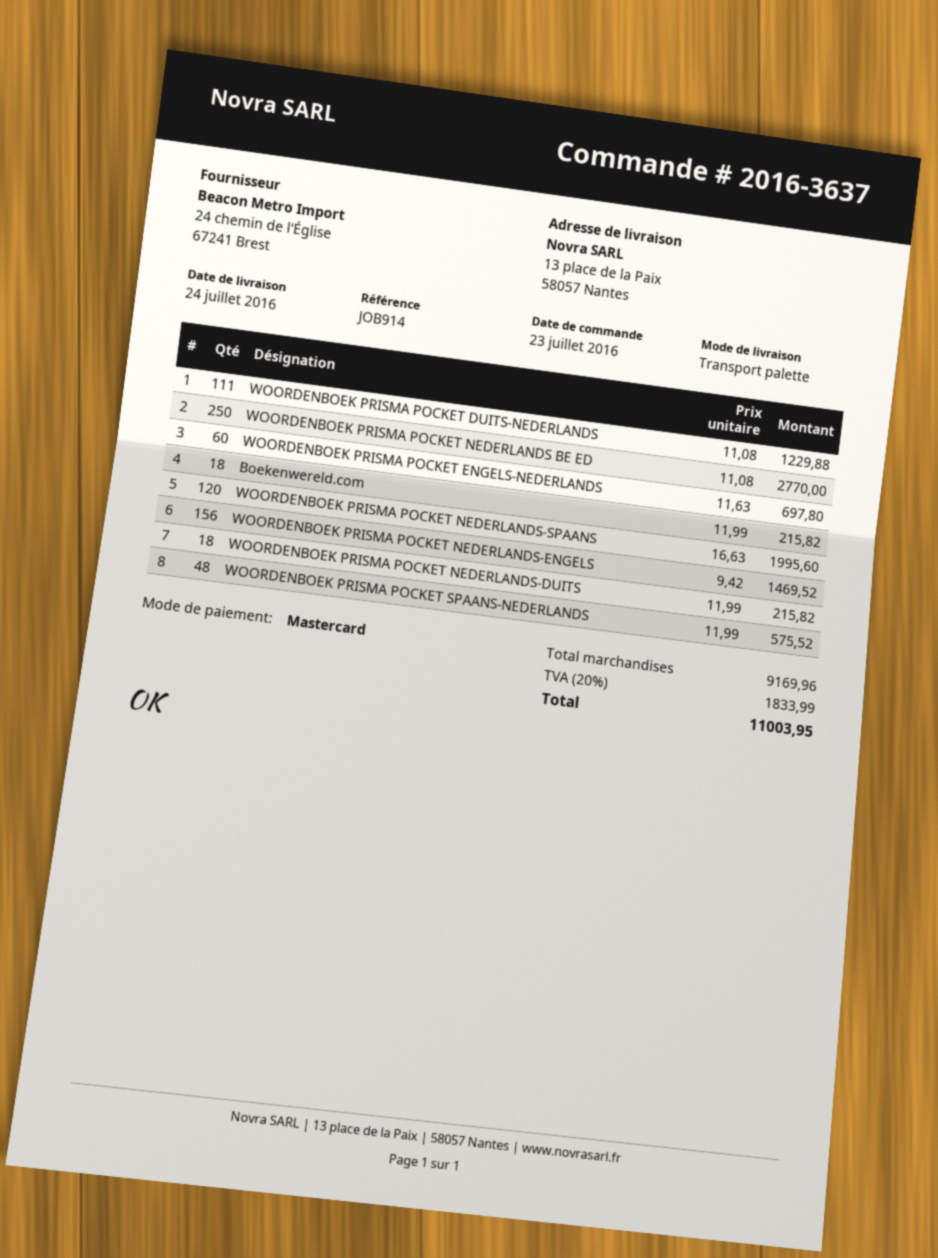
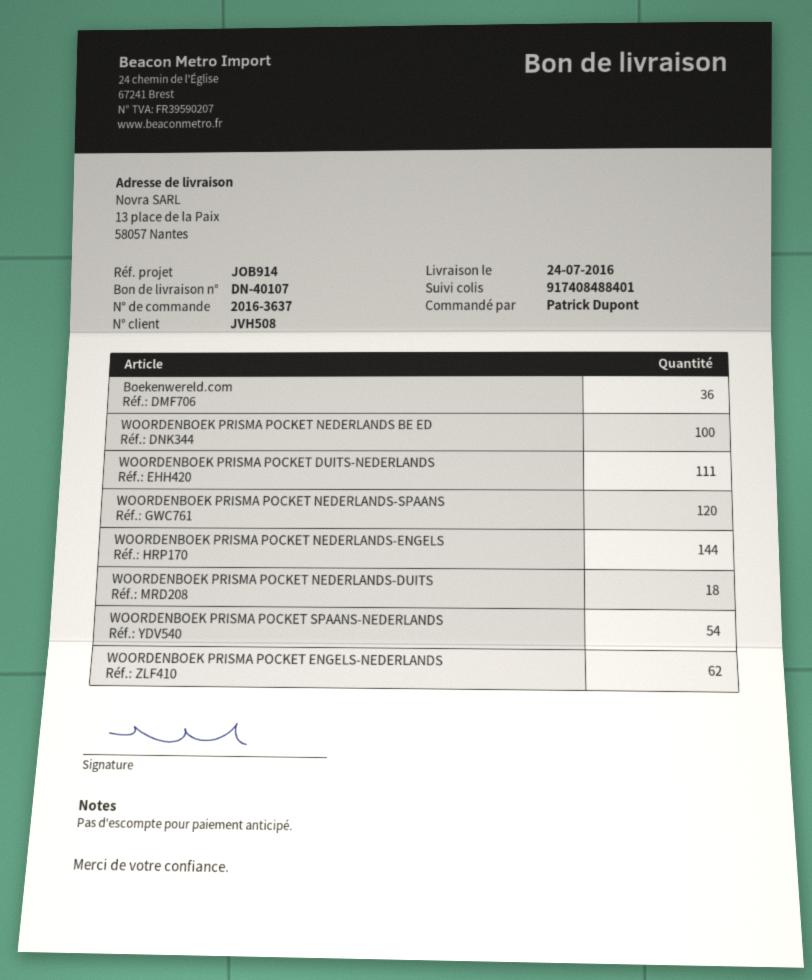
WOORDENBOEK PRISMA POCKET NEDERLANDS BE ED: 250 -> 100
WOORDENBOEK PRISMA POCKET ENGELS-NEDERLANDS: 60 -> 62
Boekenwereld.com: 18 -> 36
WOORDENBOEK PRISMA POCKET NEDERLANDS-ENGELS: 156 -> 144
WOORDENBOEK PRISMA POCKET SPAANS-NEDERLANDS: 48 -> 54

